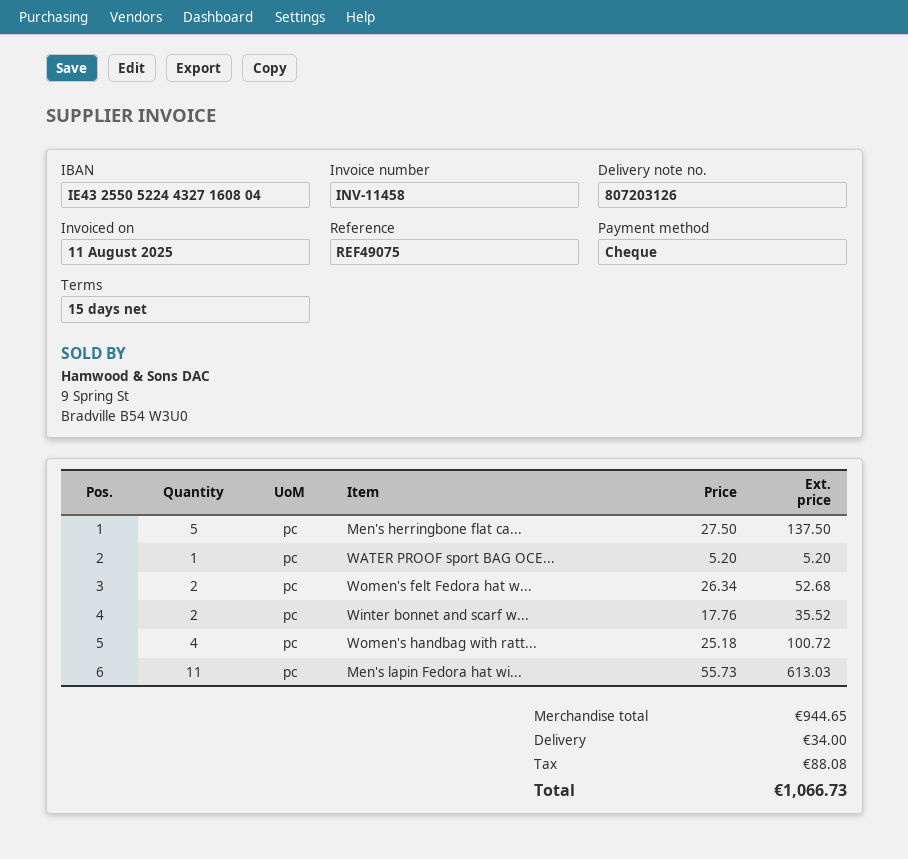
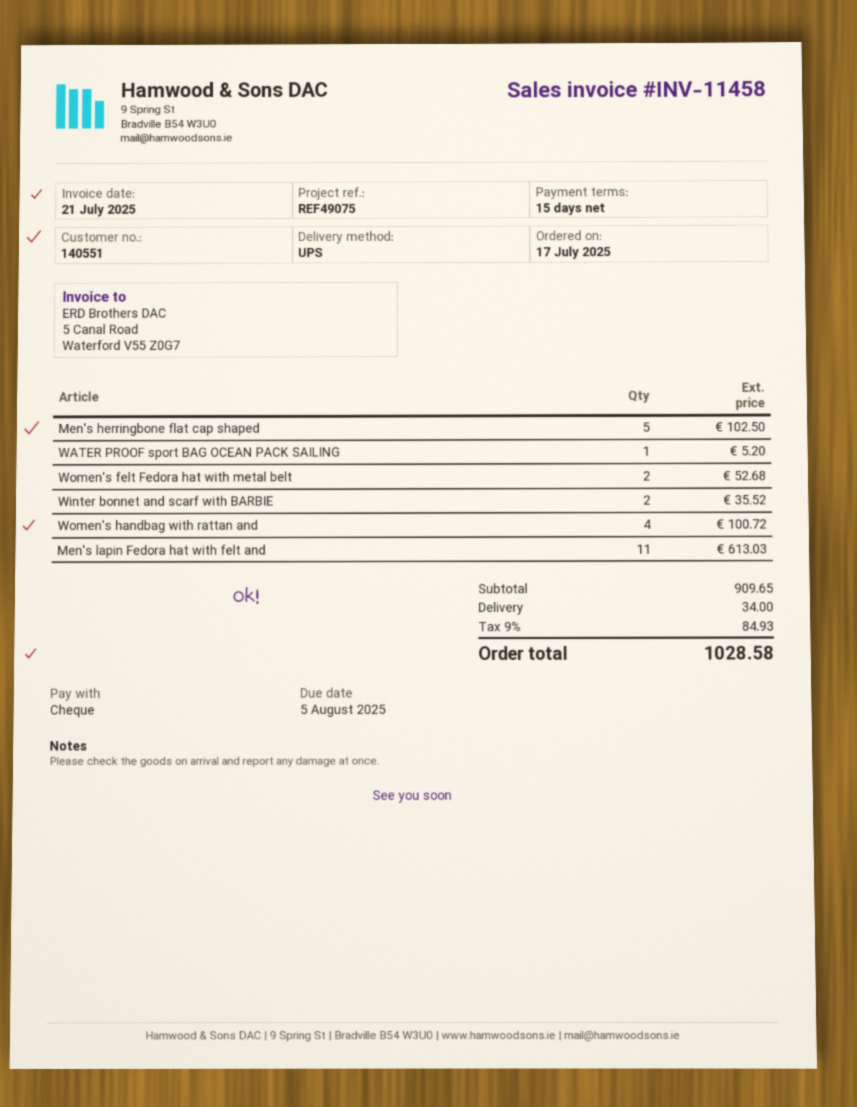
invoice date: 2025-08-11 -> 2025-07-21
Men's herringbone flat ca...: 5 for 137.50 -> 5 for 102.50
subtotal: 944.65 -> 909.65
tax: 88.08 -> 84.93
total: 1066.73 -> 1028.58

